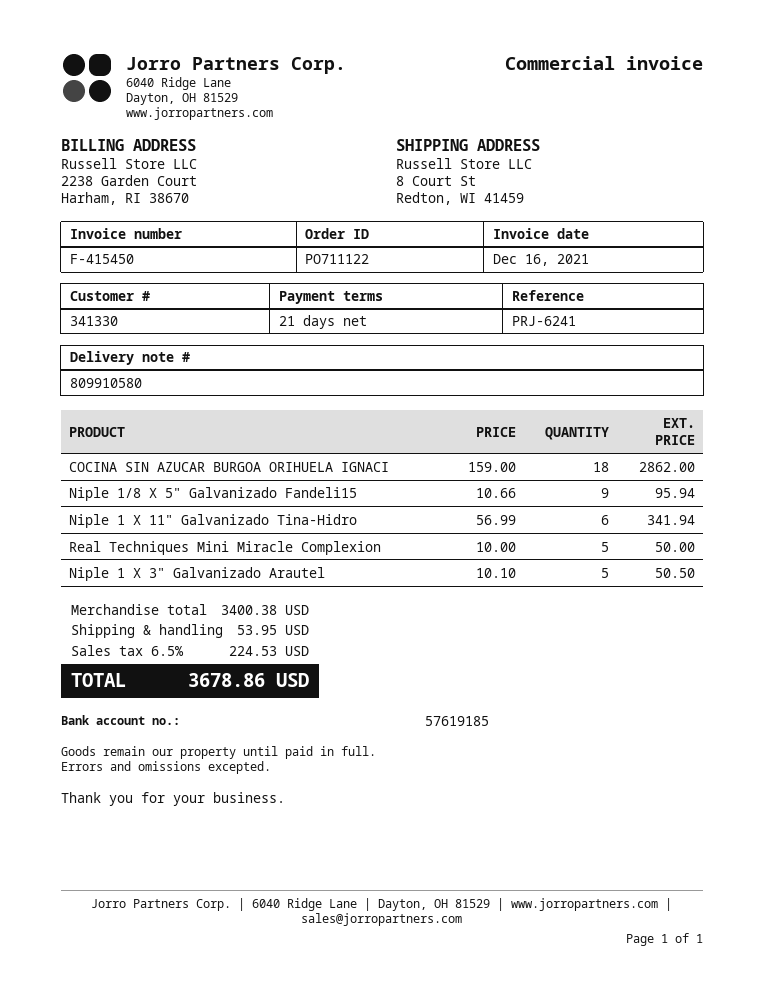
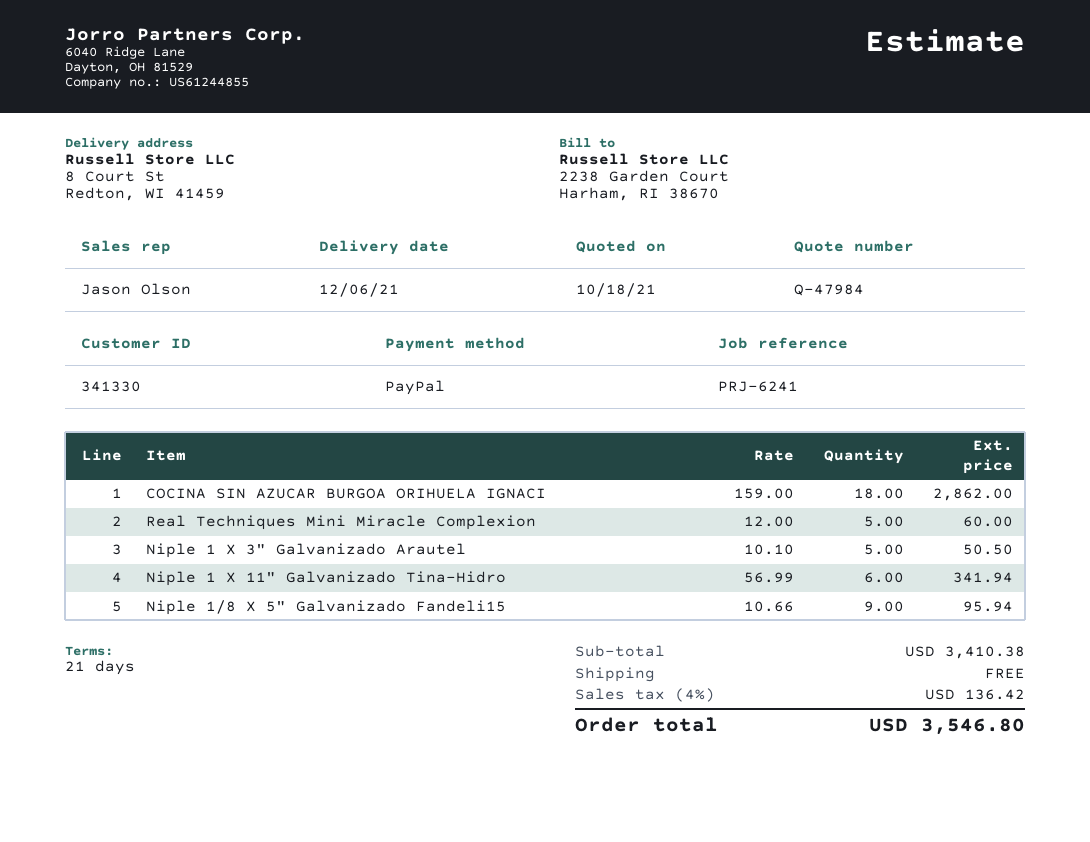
Real Techniques Mini Miracle Complexion: 5 x 10.00 = 50.00 -> 5 x 12.00 = 60.00
subtotal: 3400.38 -> 3410.38
shipping: 53.95 -> 0.00
tax: 6.5% = 224.53 -> 4% = 136.42
total: 3678.86 -> 3546.80

